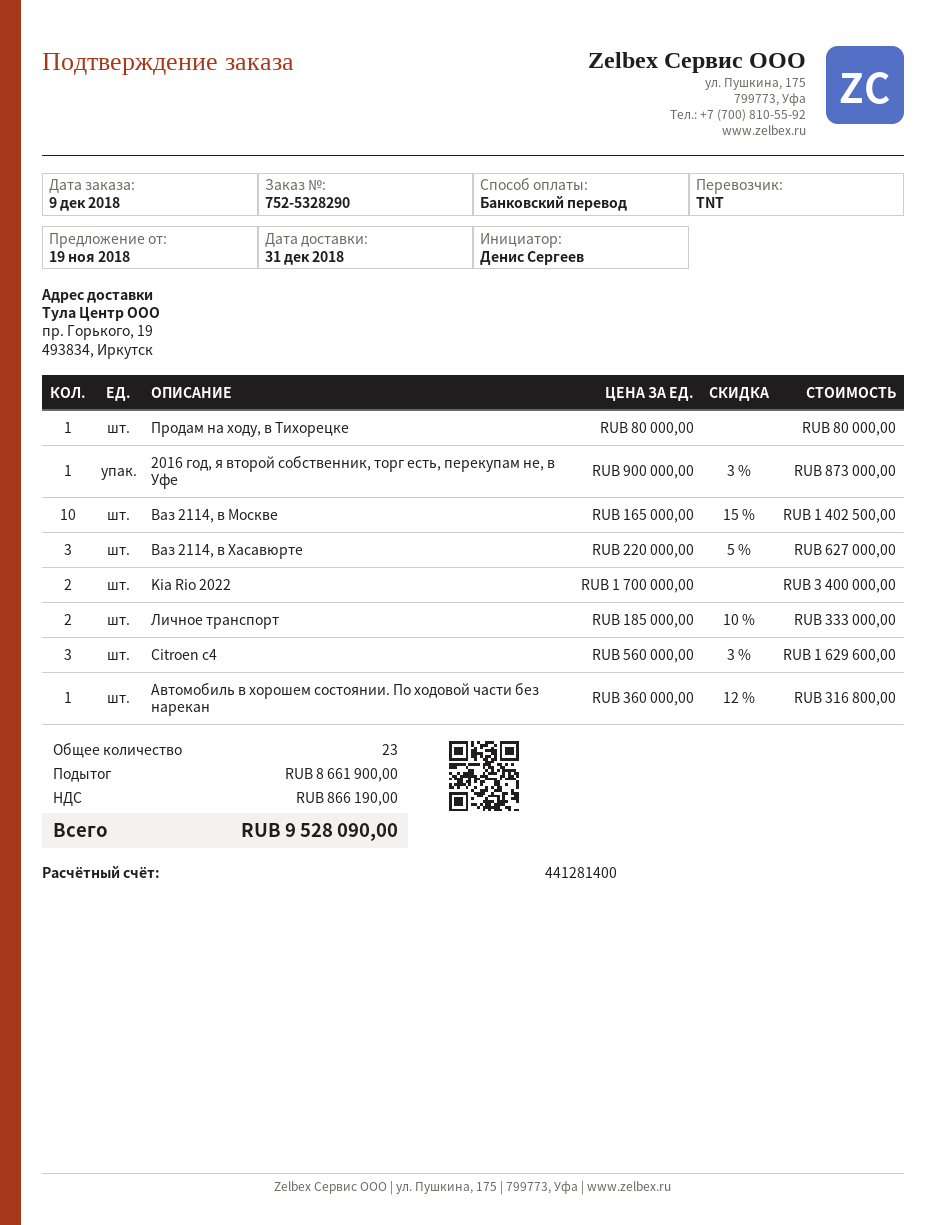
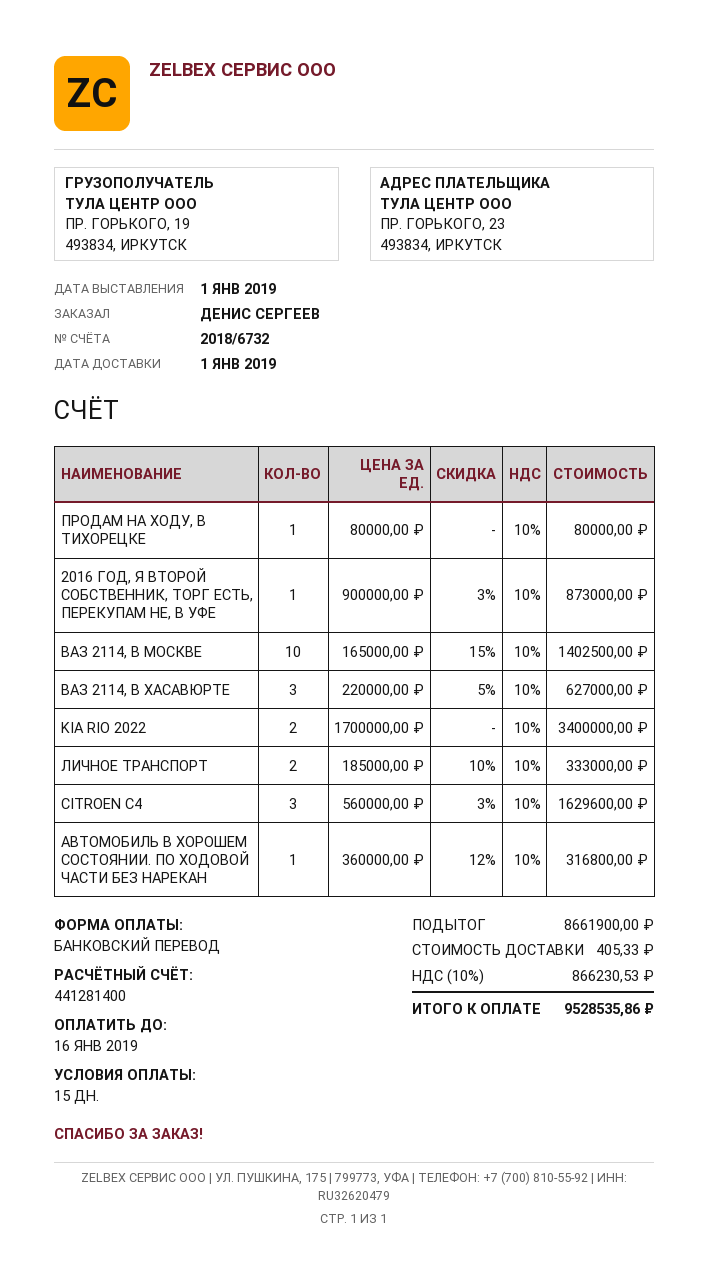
delivery date: 2018-12-31 -> 2019-01-01
shipping: none -> 405.33
tax: 866190.00 -> 866230.53
total: 9528090.00 -> 9528535.86

